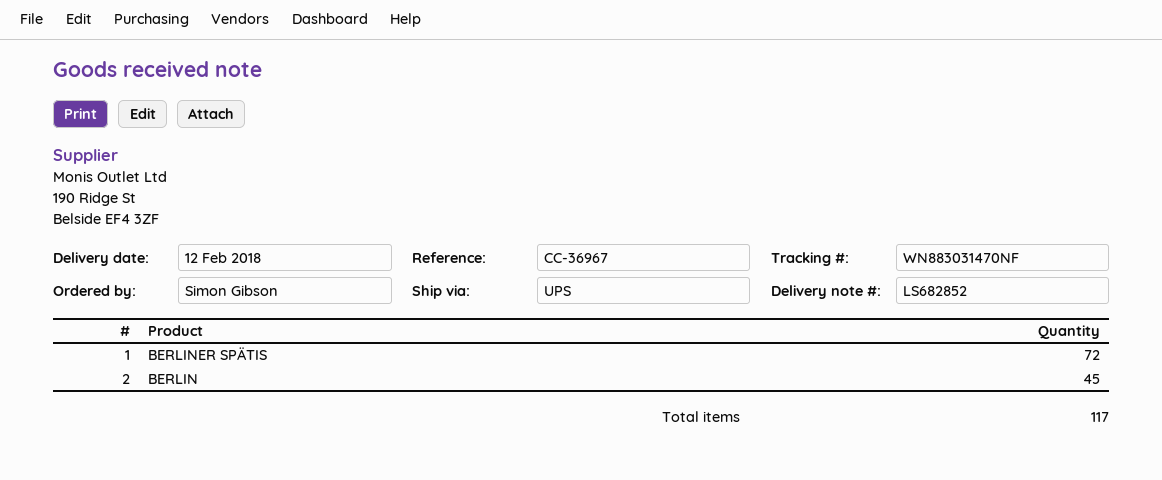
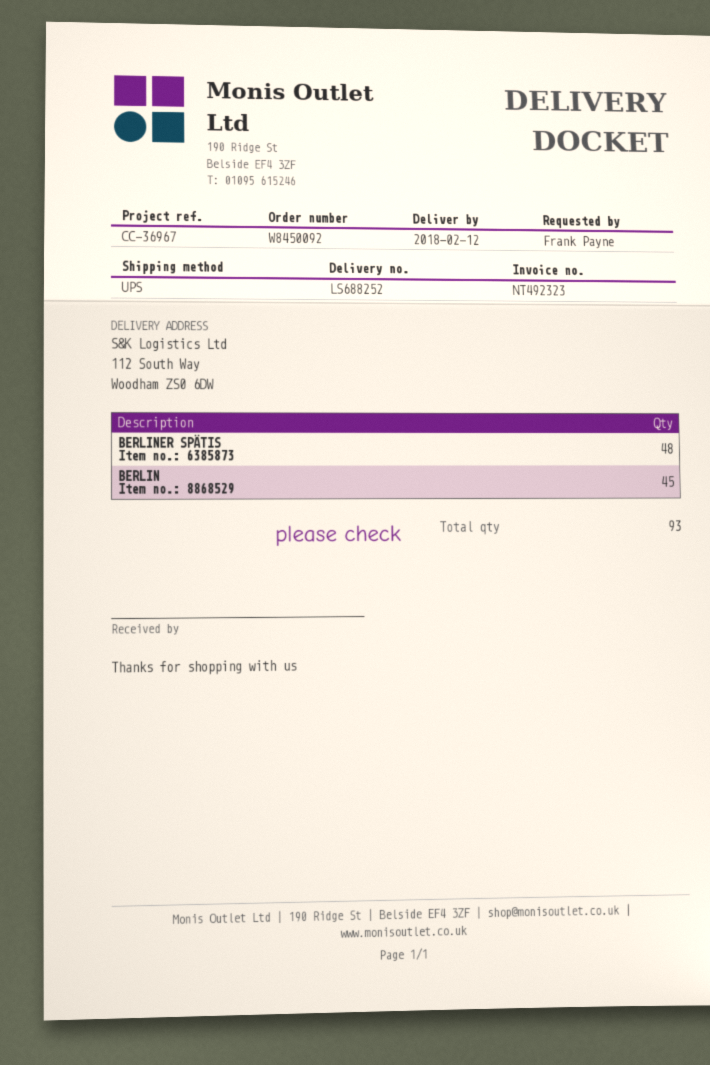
delivery note number: LS682852 -> LS688252
ordered by: Simon Gibson -> Frank Payne
BERLINER SPÄTIS: 72 -> 48
total quantity: 117 -> 93

